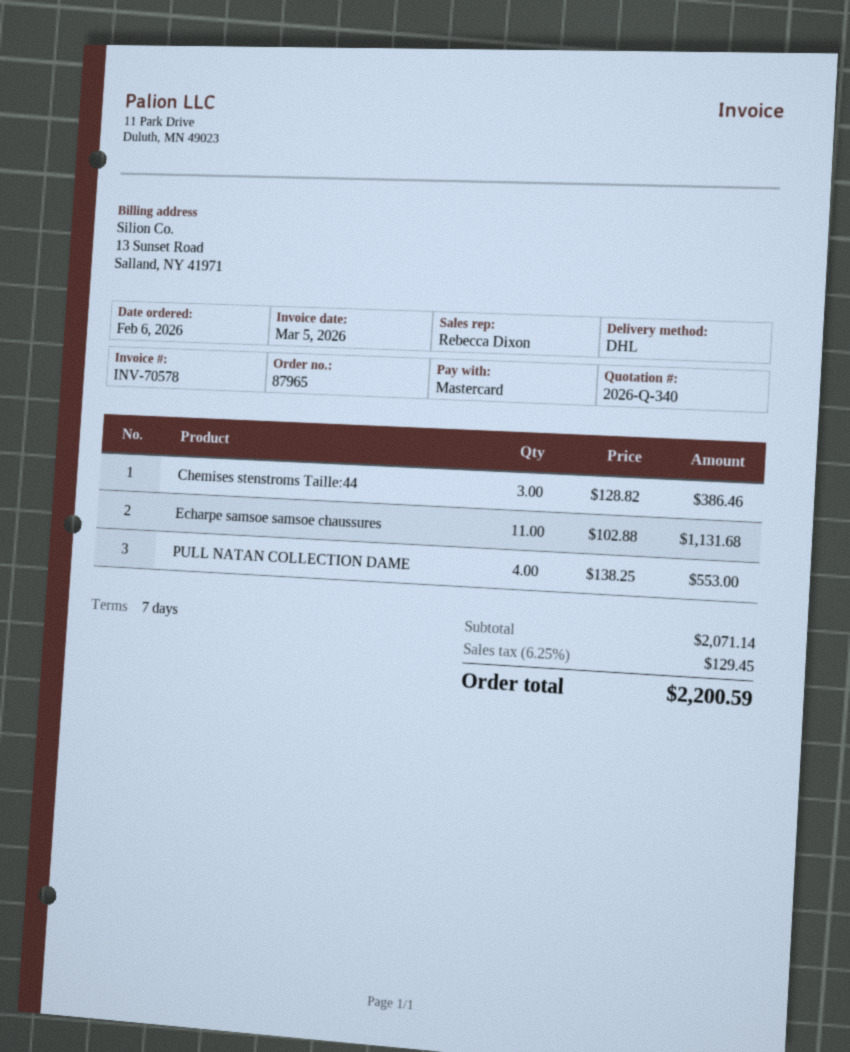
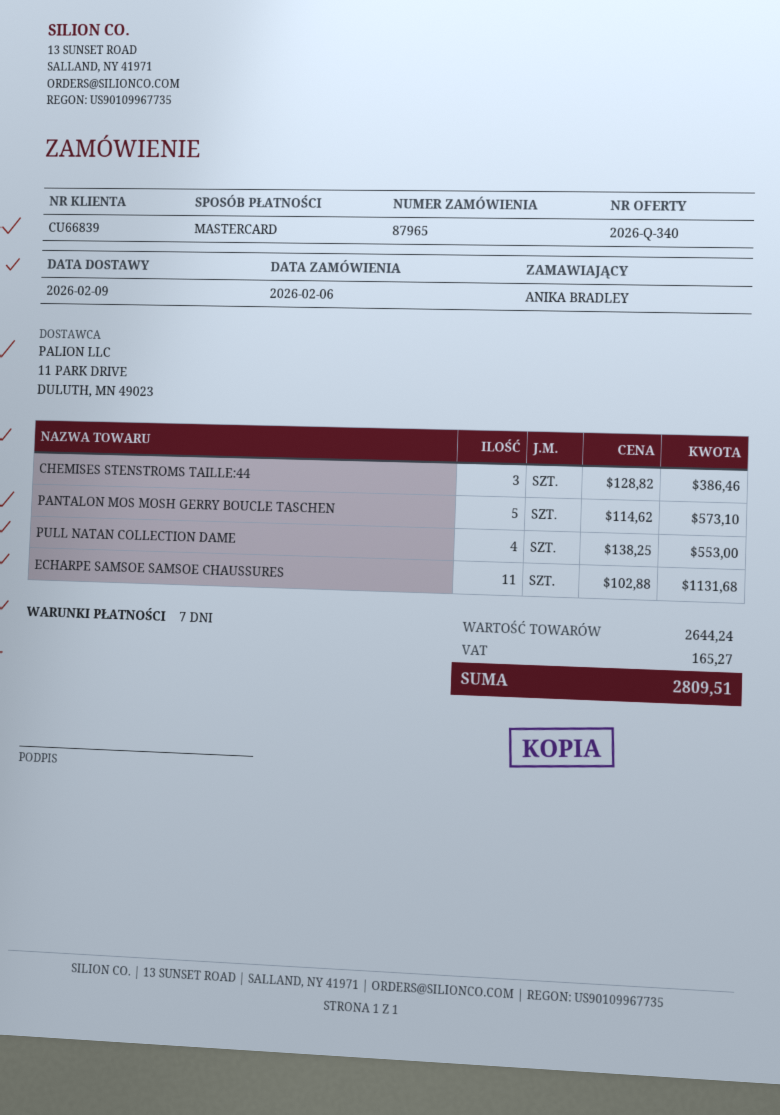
PANTALON MOS MOSH GERRY BOUCLE TASCHEN: none -> 5 x 114.62 = 573.10
subtotal: 2071.14 -> 2644.24
tax: 129.45 -> 165.27
total: 2200.59 -> 2809.51

